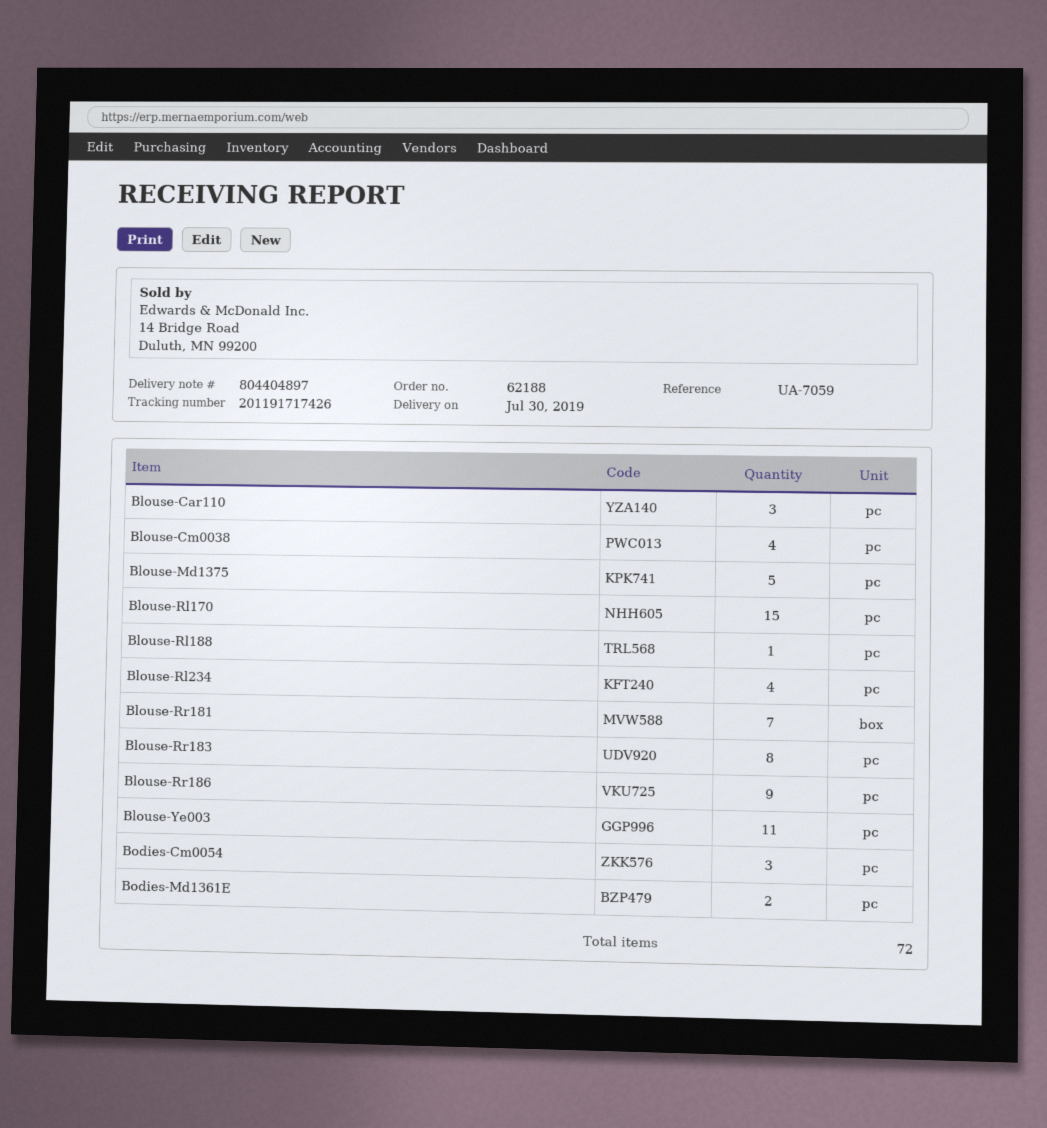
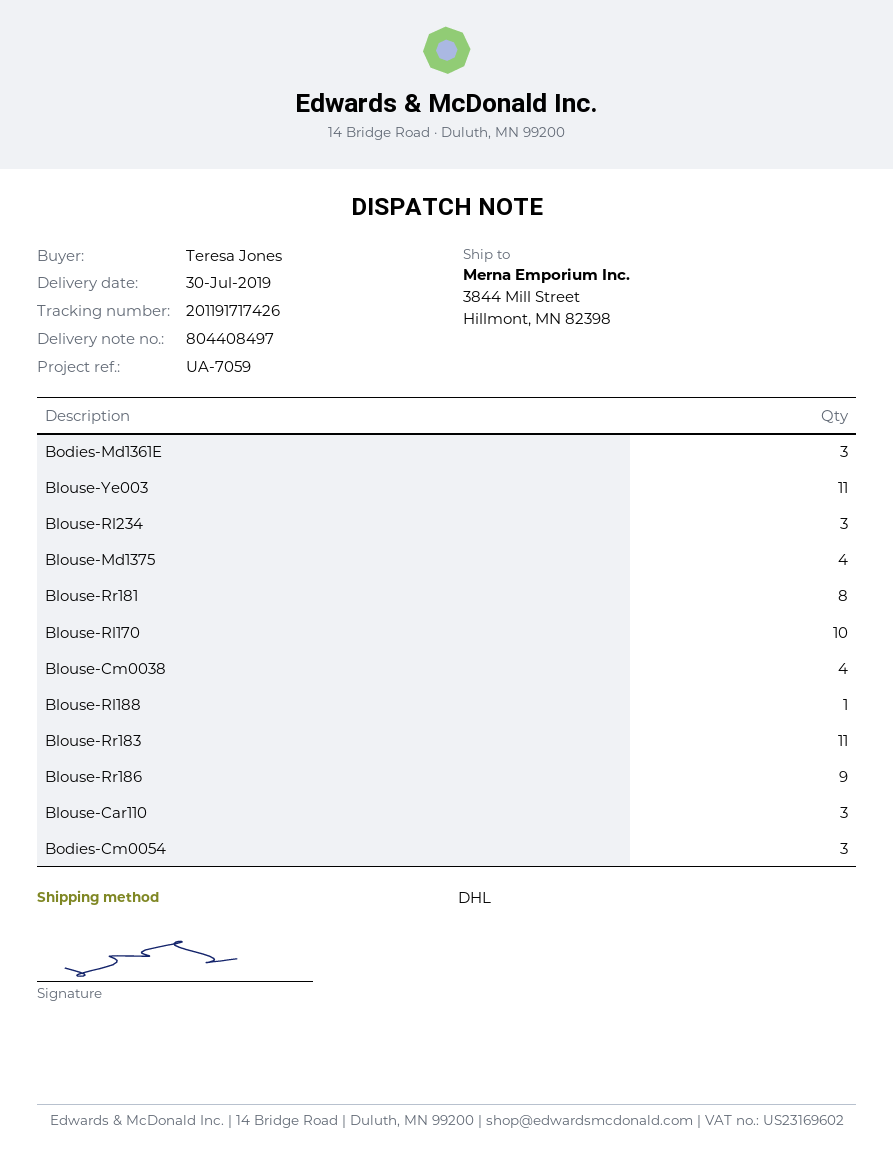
delivery note number: 804404897 -> 804408497
Blouse-Md1375: 5 -> 4
Blouse-Rl170: 15 -> 10
Blouse-Rl234: 4 -> 3
Blouse-Rr181: 7 -> 8
Blouse-Rr183: 8 -> 11
Bodies-Md1361E: 2 -> 3

